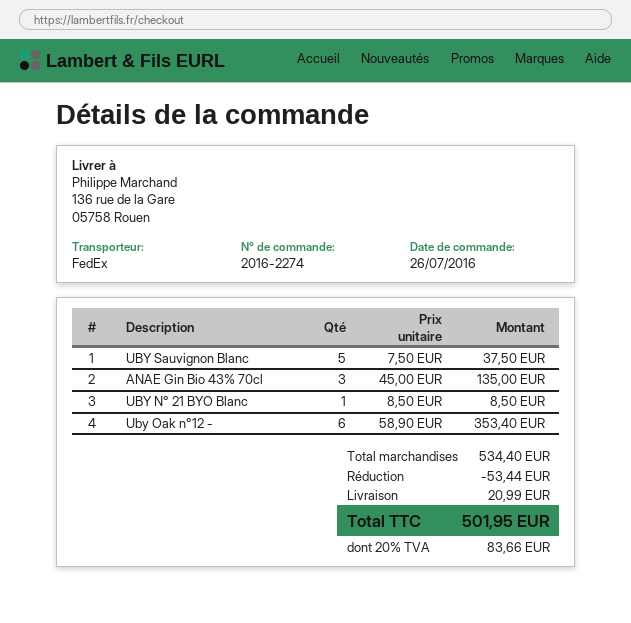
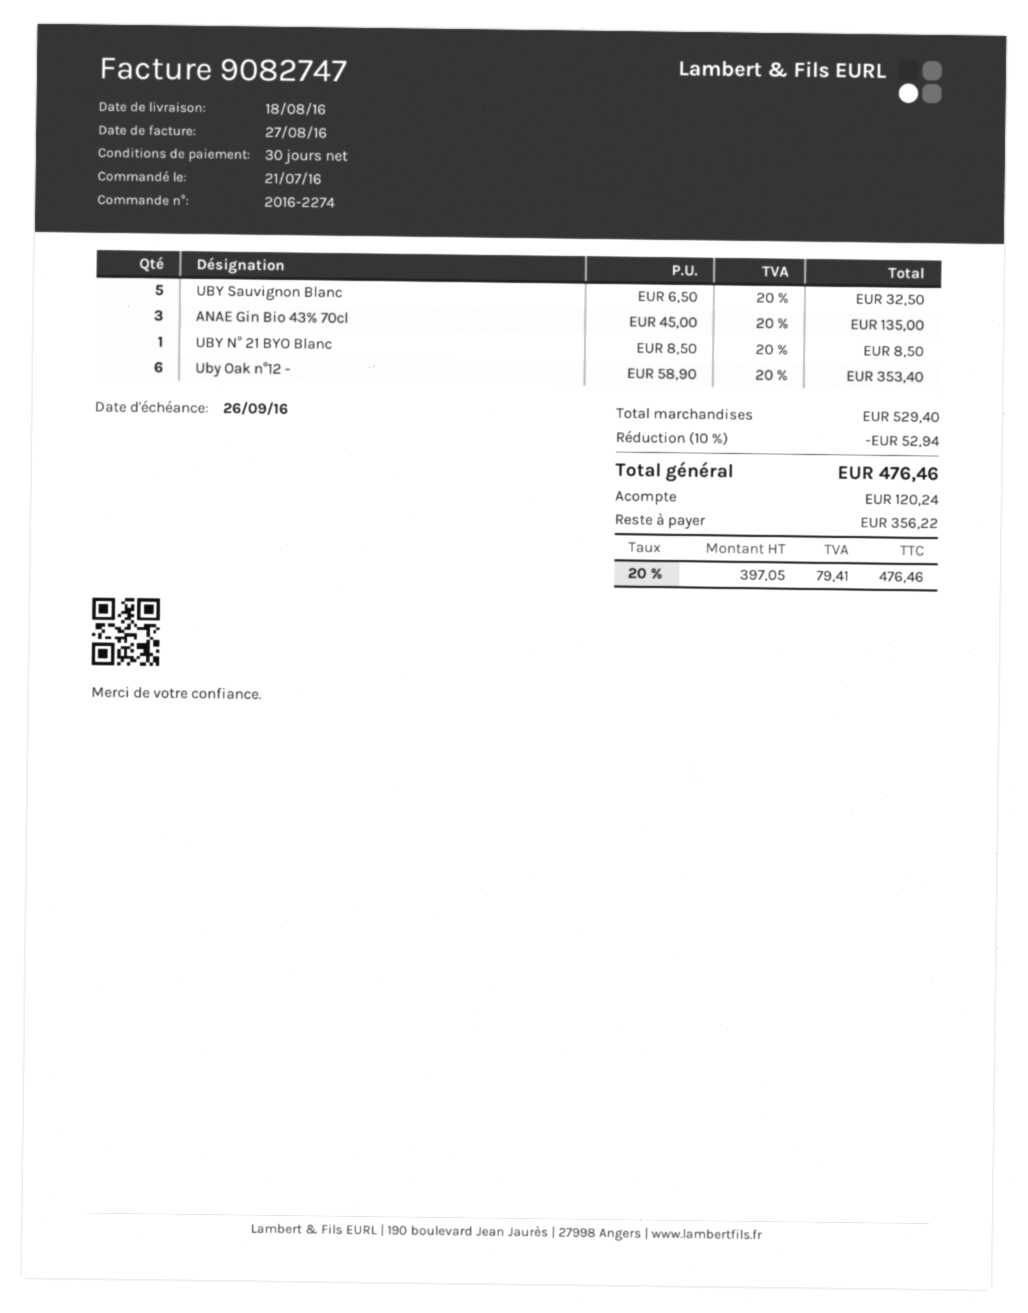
order date: 2016-07-26 -> 2016-07-21
UBY Sauvignon Blanc: 5 x 7.50 = 37.50 -> 5 x 6.50 = 32.50
subtotal: 534.40 -> 529.40
discount: 53.44 -> 52.94
shipping: 20.99 -> none
tax: 20% = 83.66 -> 20% = 79.41
total: 501.95 -> 476.46

